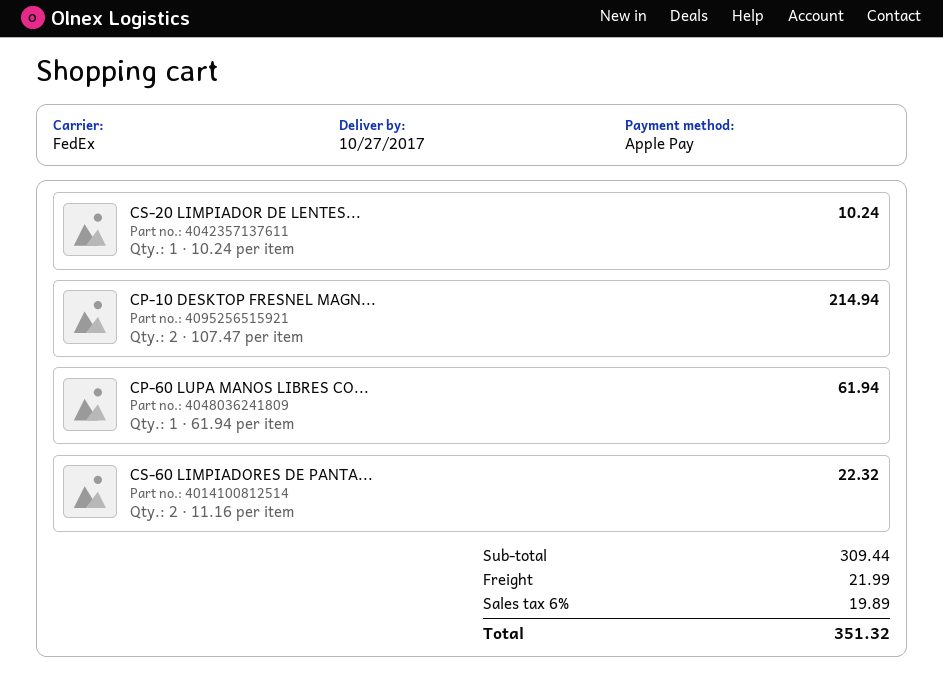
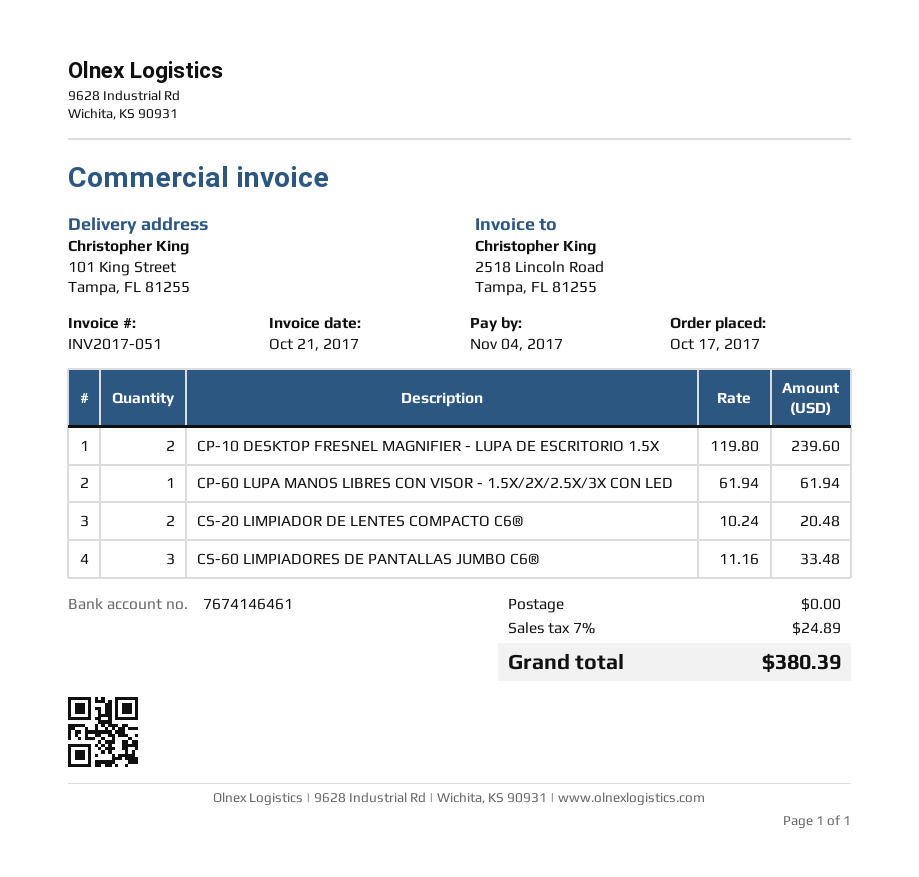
CS-20 LIMPIADOR DE LENTES...: 1 x 10.24 = 10.24 -> 2 x 10.24 = 20.48
CP-10 DESKTOP FRESNEL MAGN...: 2 x 107.47 = 214.94 -> 2 x 119.80 = 239.60
CS-60 LIMPIADORES DE PANTA...: 2 x 11.16 = 22.32 -> 3 x 11.16 = 33.48
shipping: 21.99 -> 0.00
tax: 6% = 19.89 -> 7% = 24.89
total: 351.32 -> 380.39

